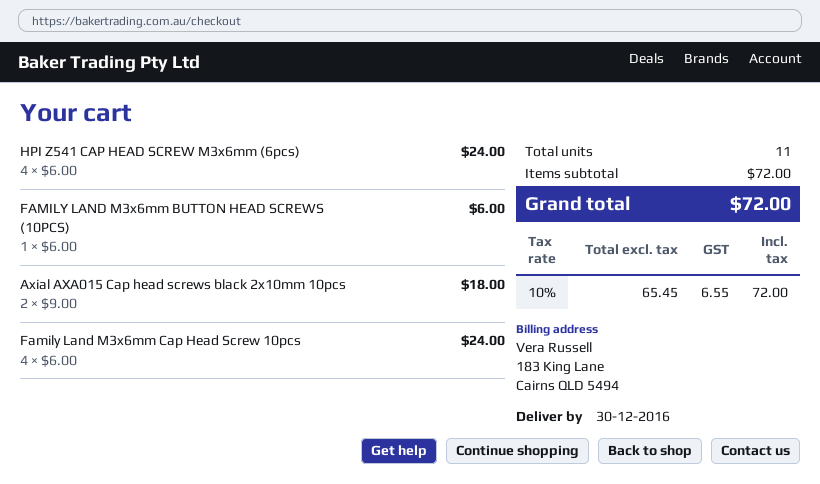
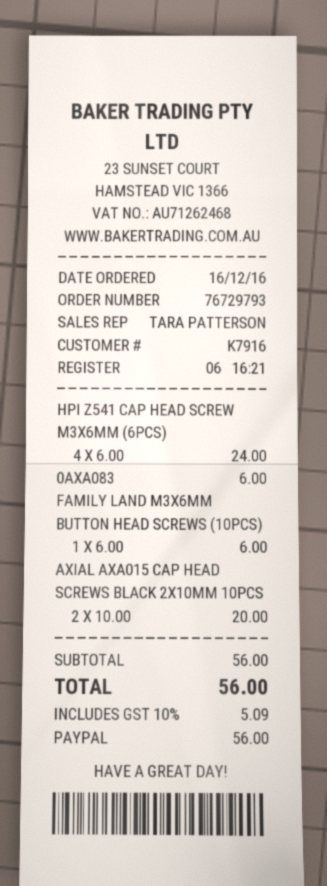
Axial AXA015 Cap head screws black 2x10mm 10pcs: 2 x 9.00 = 18.00 -> 2 x 10.00 = 20.00
Family Land M3x6mm Cap Head Screw 10pcs: 4 x 6.00 = 24.00 -> none
0AXA083: none -> 1 x 6.00 = 6.00
subtotal: 72.00 -> 56.00
tax: 10% = 6.55 -> 10% = 5.09
total: 72.00 -> 56.00

